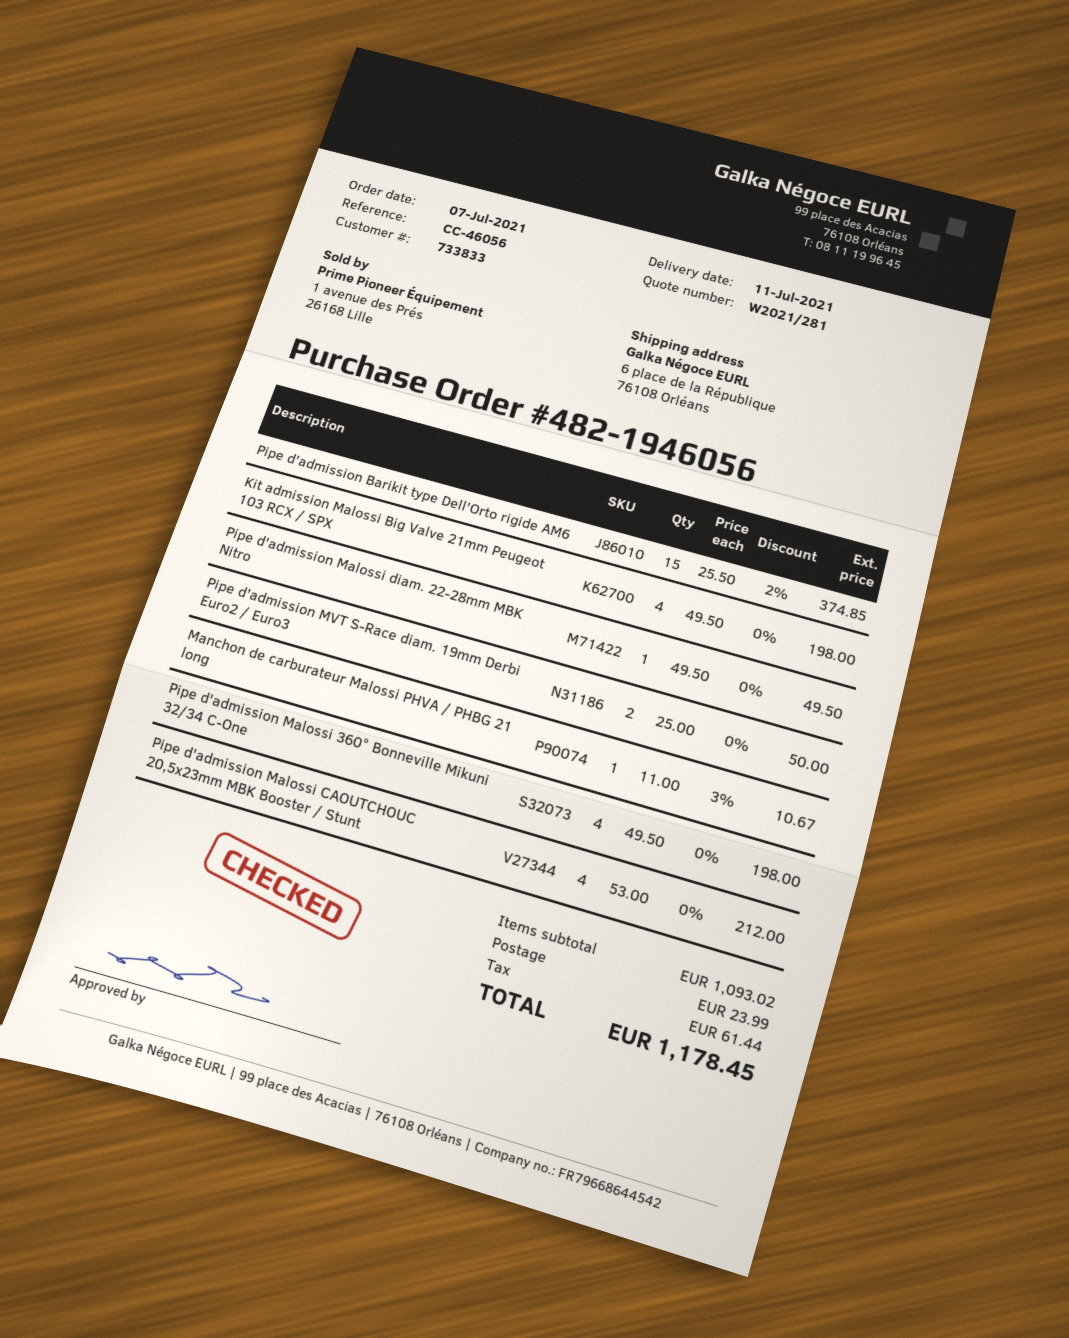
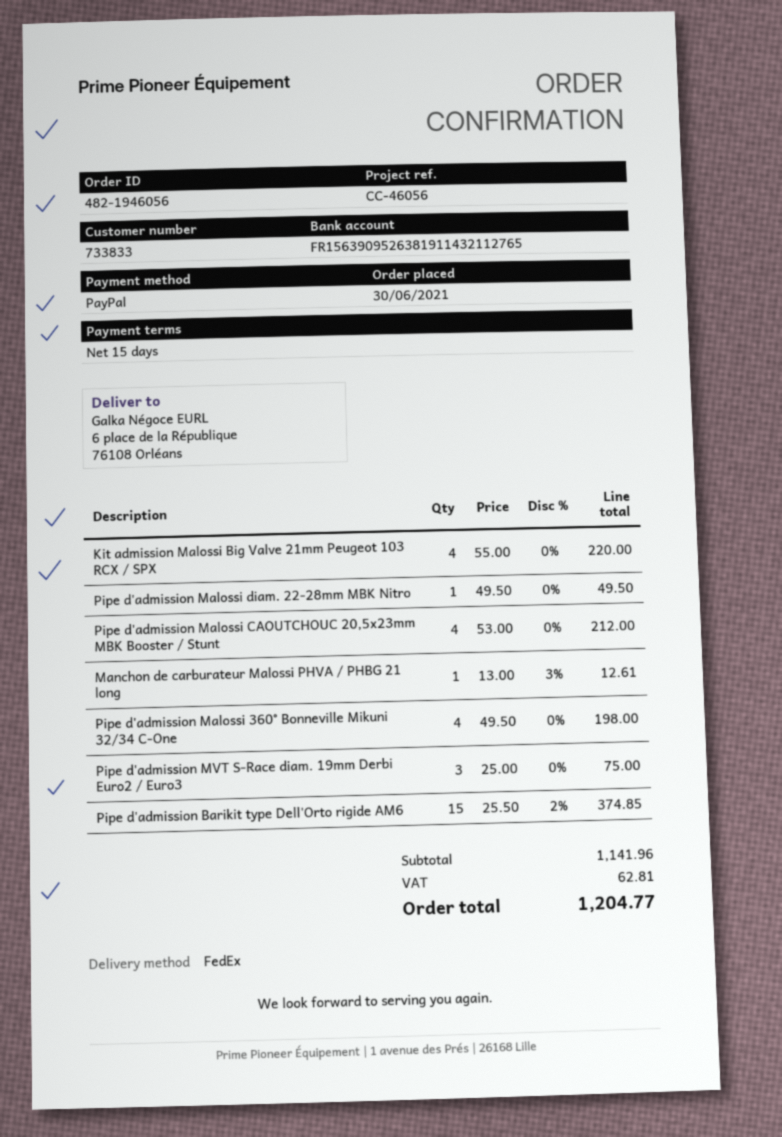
order date: 2021-07-07 -> 2021-06-30
Kit admission Malossi Big Valve 21mm Peugeot 103 RCX / SPX: 4 x 49.50 = 198.00 -> 4 x 55.00 = 220.00
Pipe d'admission MVT S-Race diam. 19mm Derbi Euro2 / Euro3: 2 x 25.00 = 50.00 -> 3 x 25.00 = 75.00
Manchon de carburateur Malossi PHVA / PHBG 21 long: 1 x 11.00 - 3% = 10.67 -> 1 x 13.00 - 3% = 12.61
subtotal: 1093.02 -> 1141.96
shipping: 23.99 -> none
tax: 61.44 -> 62.81
total: 1178.45 -> 1204.77

